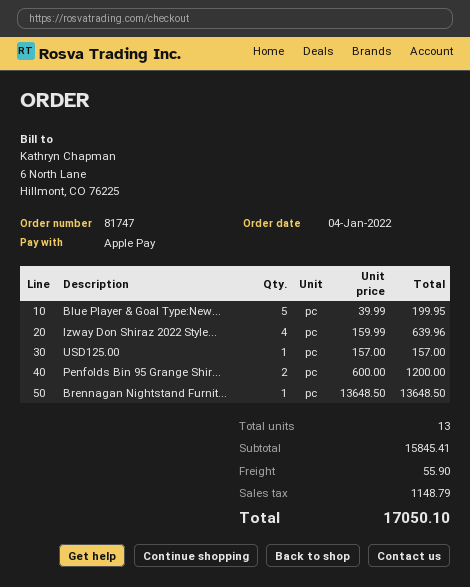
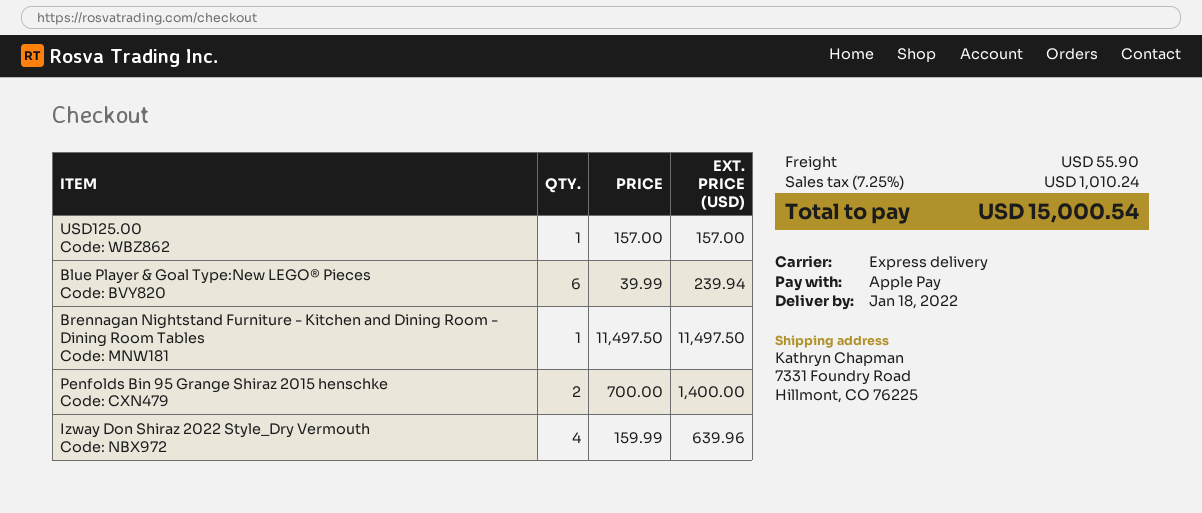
Blue Player & Goal Type:New...: 5 x 39.99 = 199.95 -> 6 x 39.99 = 239.94
Penfolds Bin 95 Grange Shir...: 2 x 600.00 = 1200.00 -> 2 x 700.00 = 1400.00
Brennagan Nightstand Furnit...: 1 x 13648.50 = 13648.50 -> 1 x 11497.50 = 11497.50
tax: 1148.79 -> 1010.24
total: 17050.10 -> 15000.54

